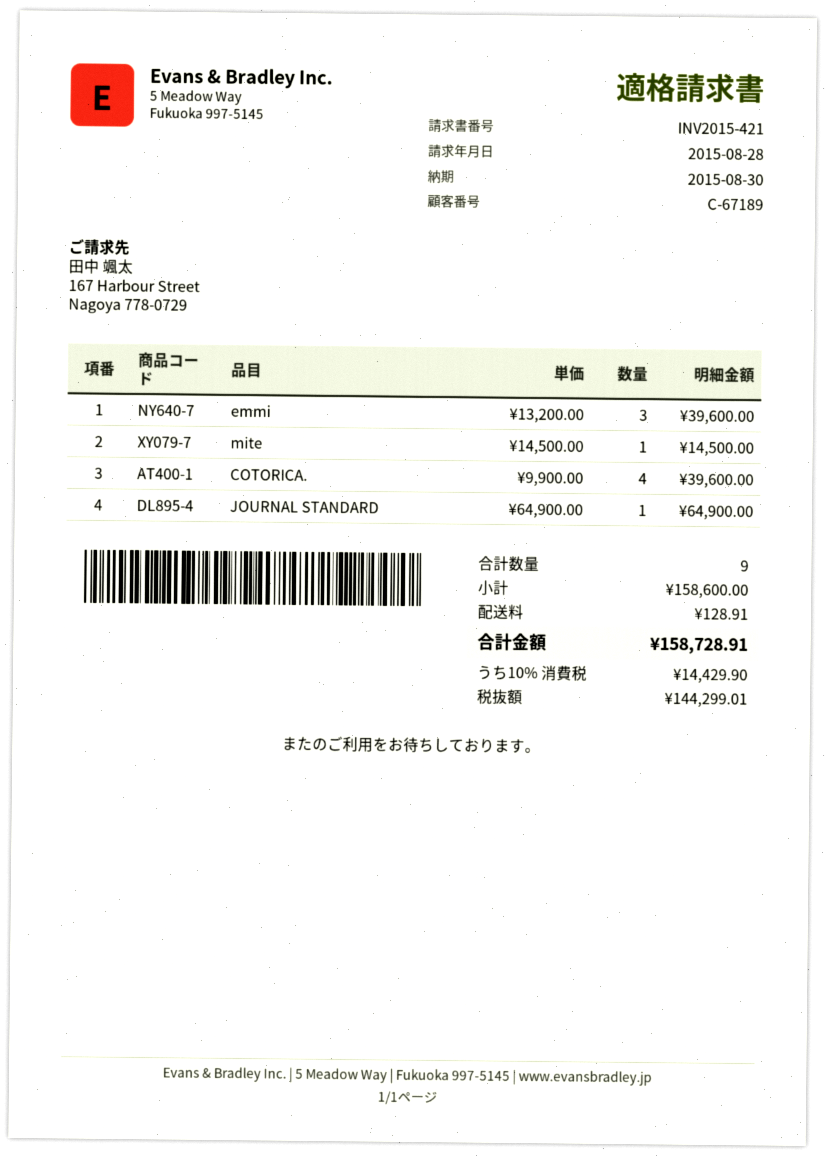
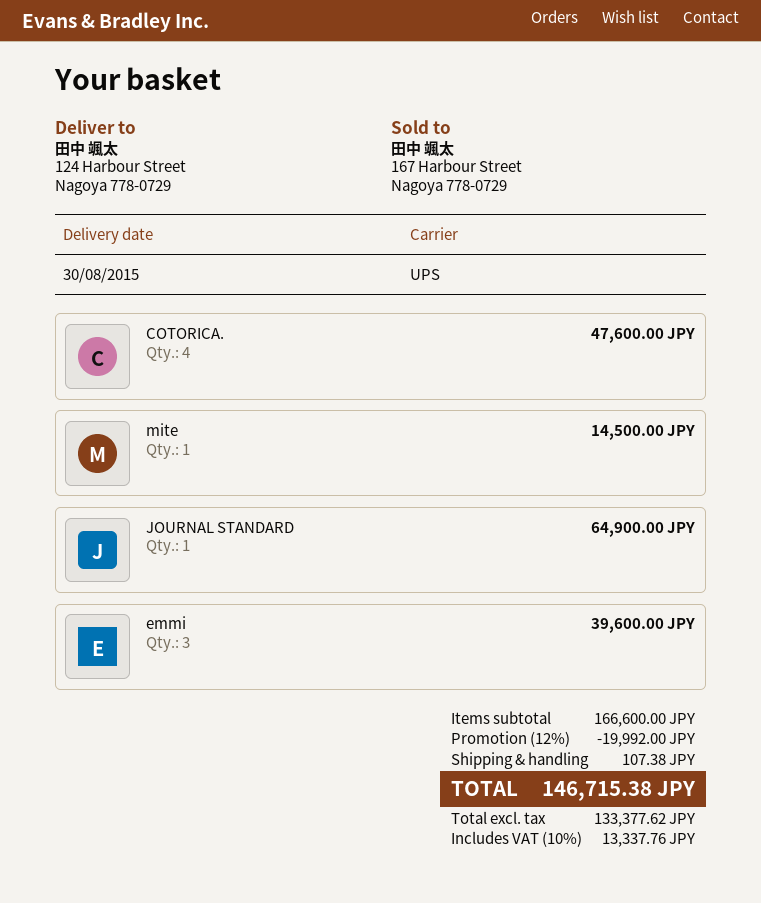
COTORICA.: 4 for 39600.00 -> 4 for 47600.00
subtotal: 158600.00 -> 166600.00
discount: none -> 12% = 19992.00
shipping: 128.91 -> 107.38
net: 144299.01 -> 133377.62
tax: 10% = 14429.90 -> 10% = 13337.76
total: 158728.91 -> 146715.38

